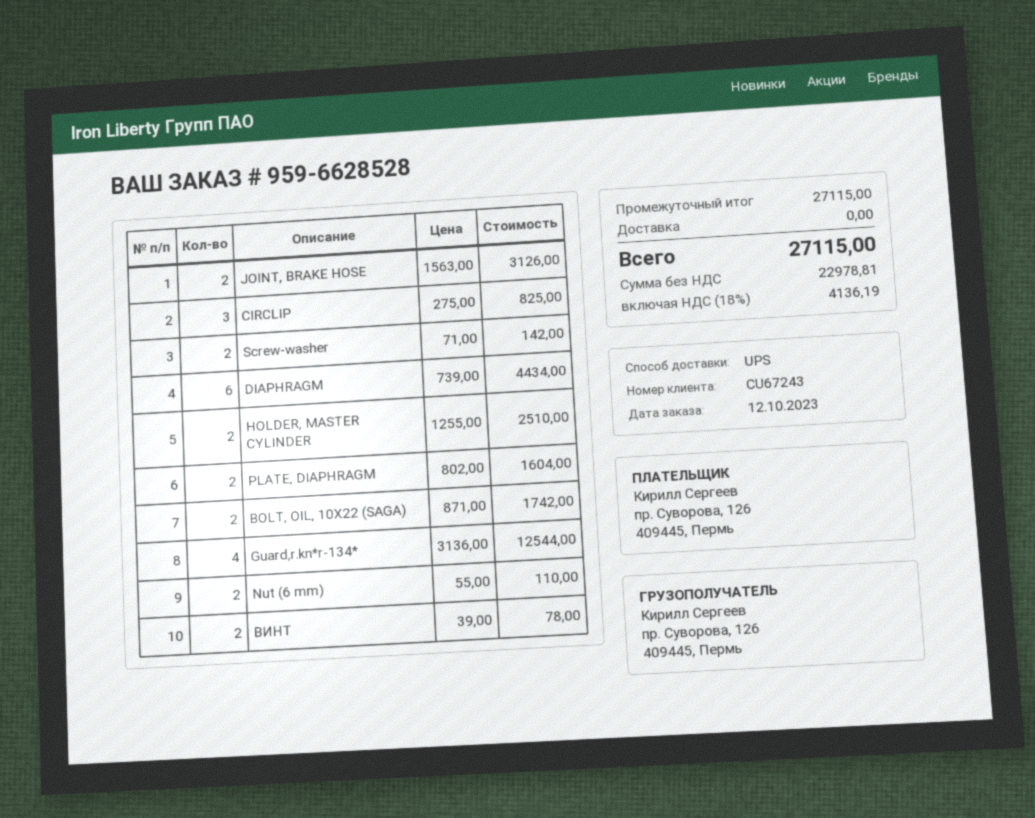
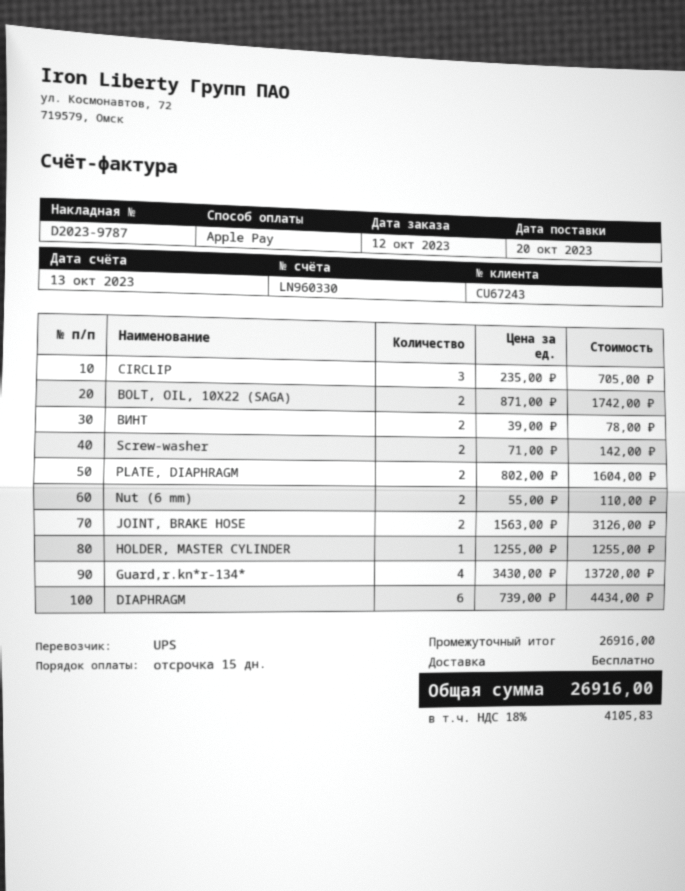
CIRCLIP: 3 x 275.00 = 825.00 -> 3 x 235.00 = 705.00
HOLDER, MASTER CYLINDER: 2 x 1255.00 = 2510.00 -> 1 x 1255.00 = 1255.00
Guard,r.kn*r-134*: 4 x 3136.00 = 12544.00 -> 4 x 3430.00 = 13720.00
subtotal: 27115.00 -> 26916.00
tax: 18% = 4136.19 -> 18% = 4105.83
total: 27115.00 -> 26916.00

